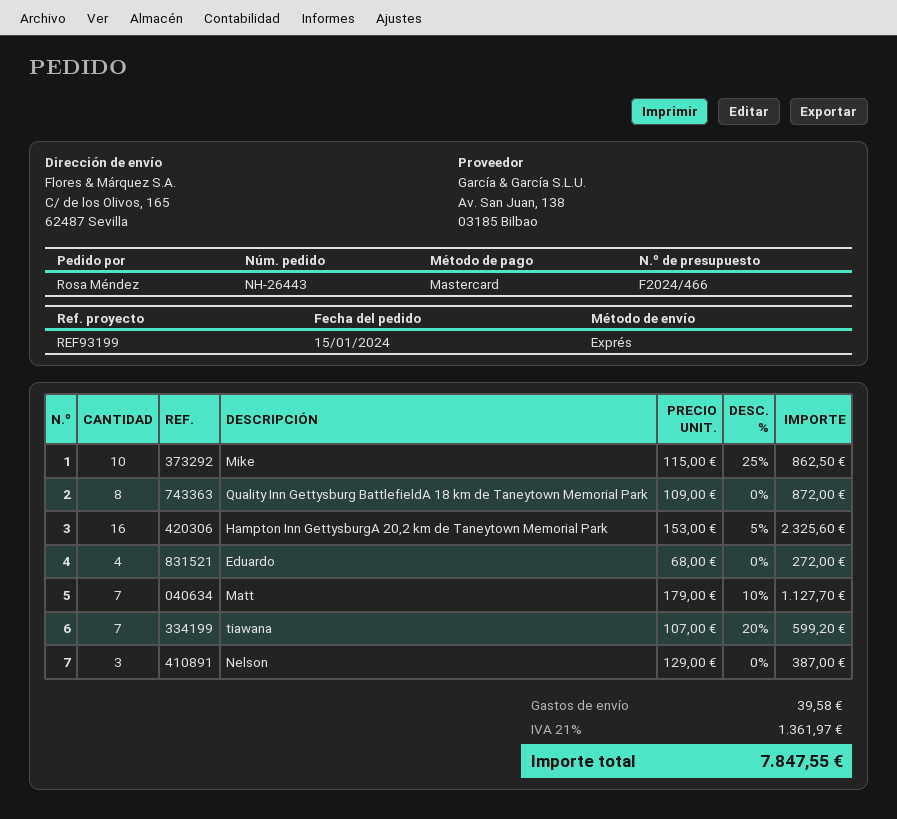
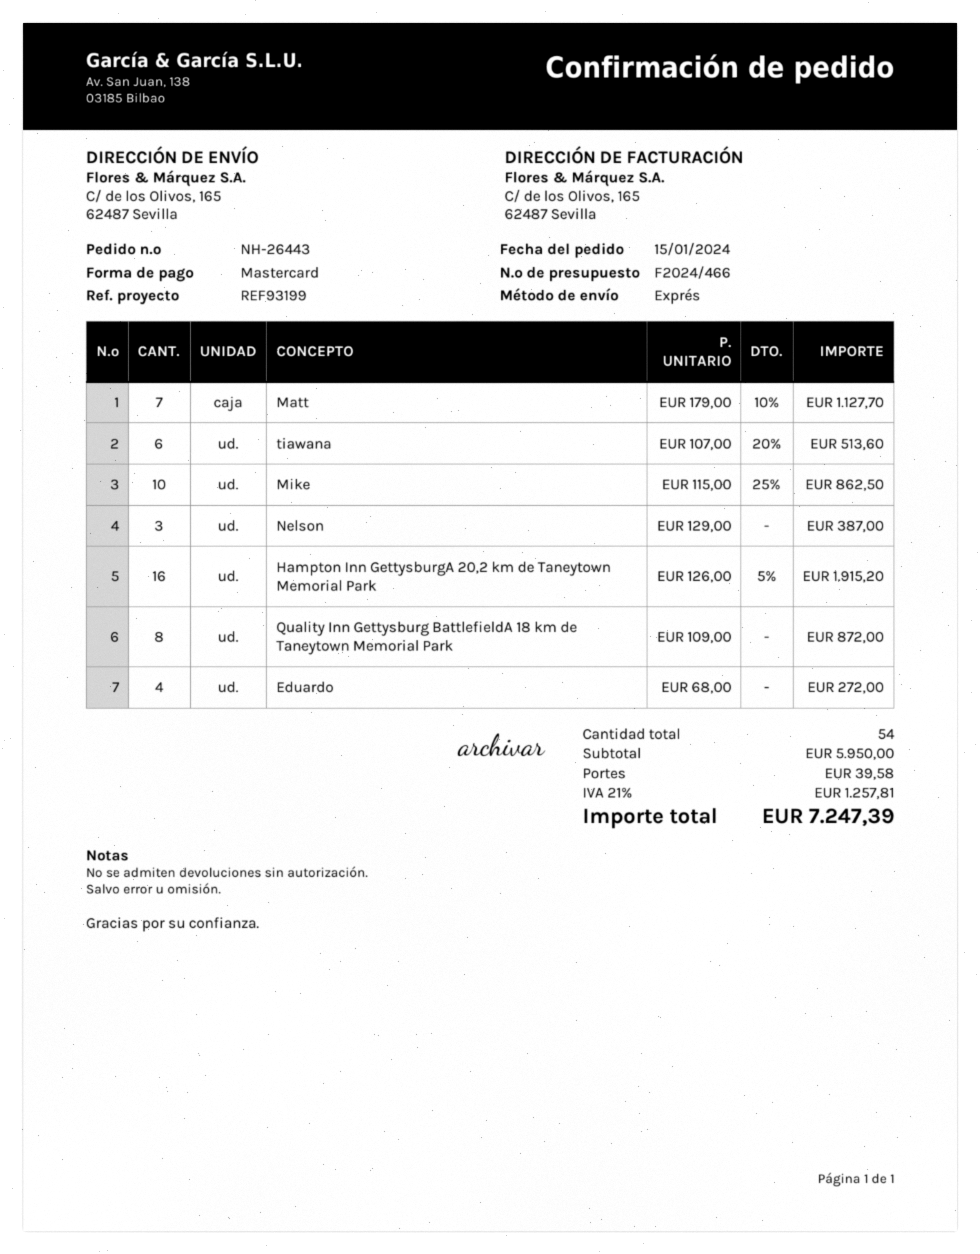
Hampton Inn GettysburgA 20,2 km de Taneytown Memorial Park: 16 x 153.00 - 5% = 2325.60 -> 16 x 126.00 - 5% = 1915.20
tiawana: 7 x 107.00 - 20% = 599.20 -> 6 x 107.00 - 20% = 513.60
tax: 21% = 1361.97 -> 21% = 1257.81
total: 7847.55 -> 7247.39

